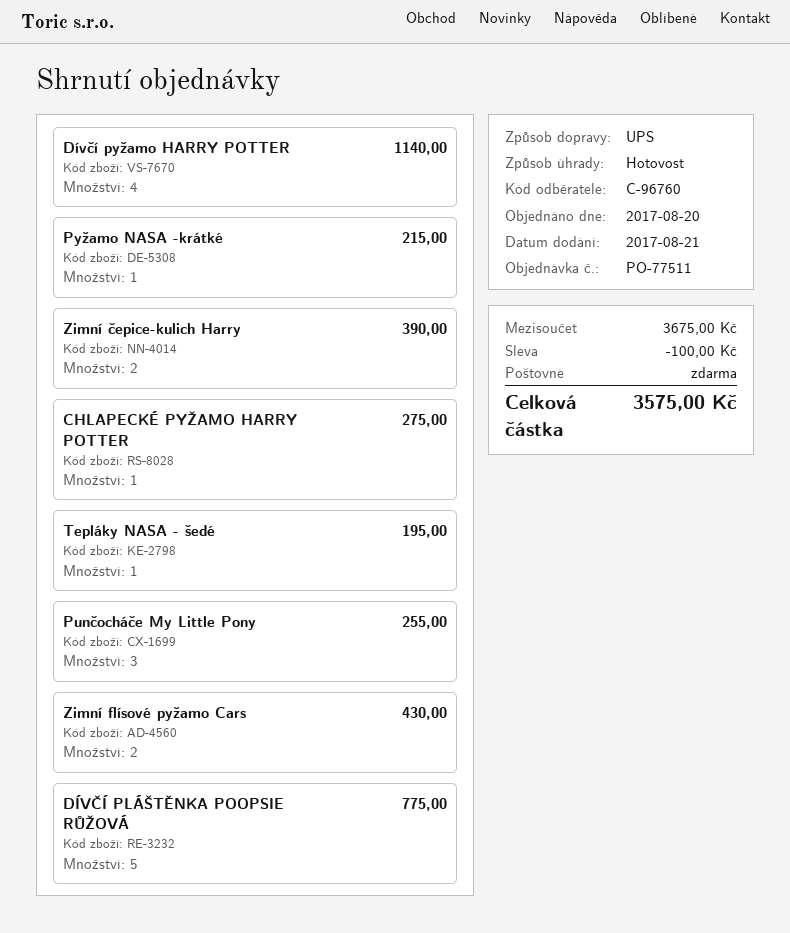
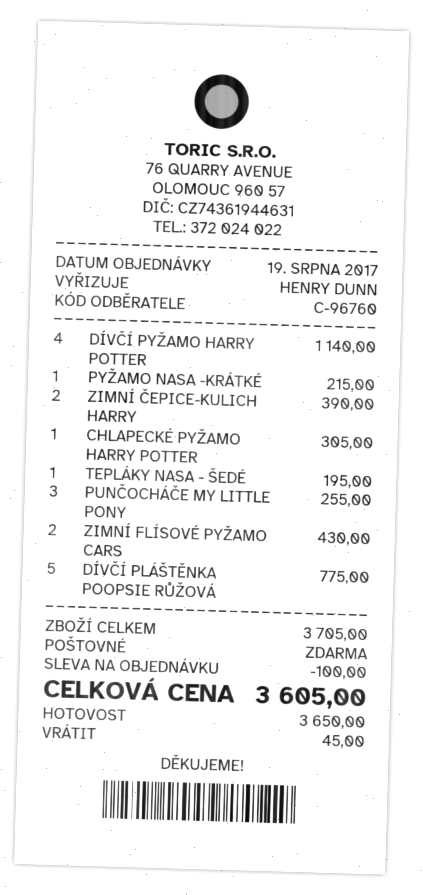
order date: 2017-08-20 -> 2017-08-19
CHLAPECKÉ PYŽAMO HARRY POTTER: 1 for 275.00 -> 1 for 305.00
subtotal: 3675.00 -> 3705.00
total: 3575.00 -> 3605.00

